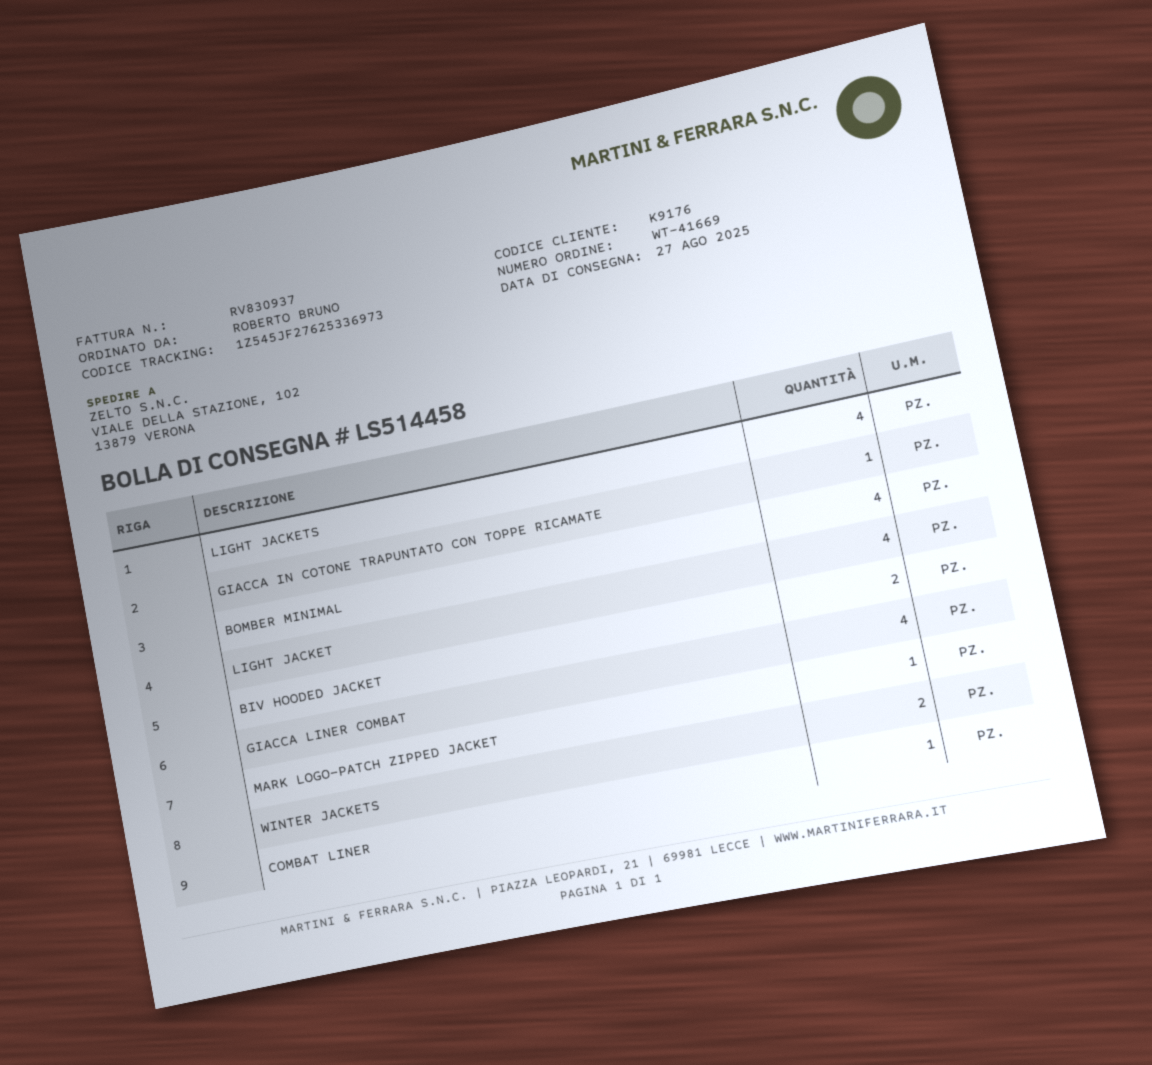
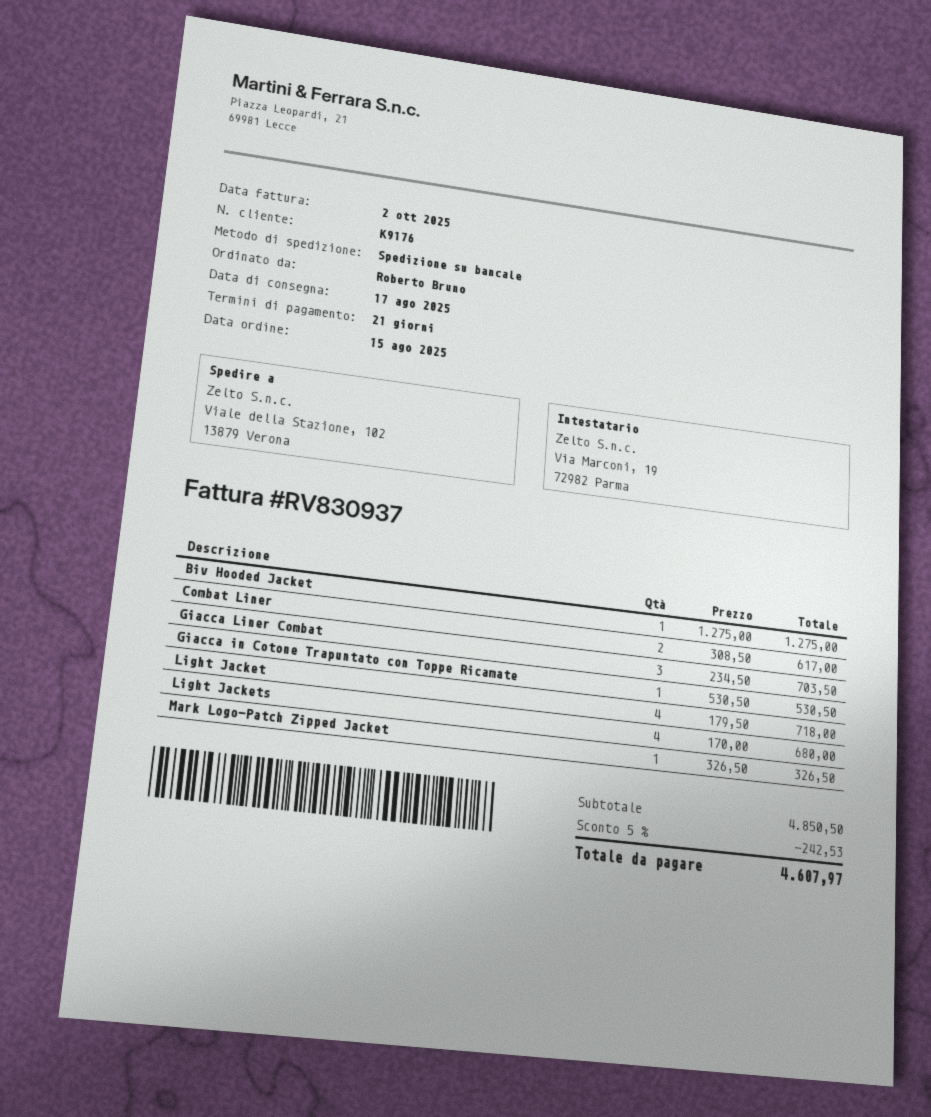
delivery date: 2025-08-27 -> 2025-08-17
BOMBER MINIMAL: 4 -> none
BIV HOODED JACKET: 2 -> 1
GIACCA LINER COMBAT: 4 -> 3
WINTER JACKETS: 2 -> none
COMBAT LINER: 1 -> 2

